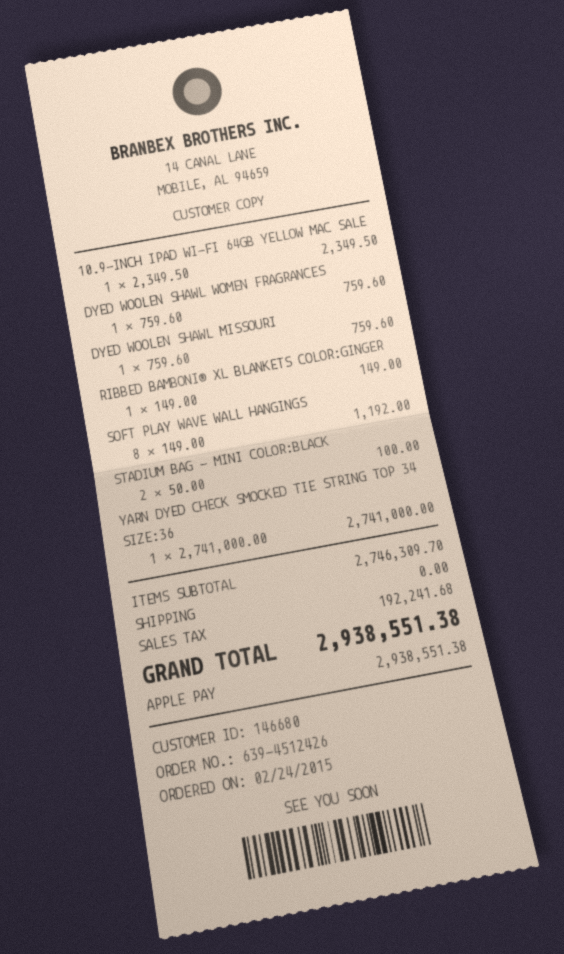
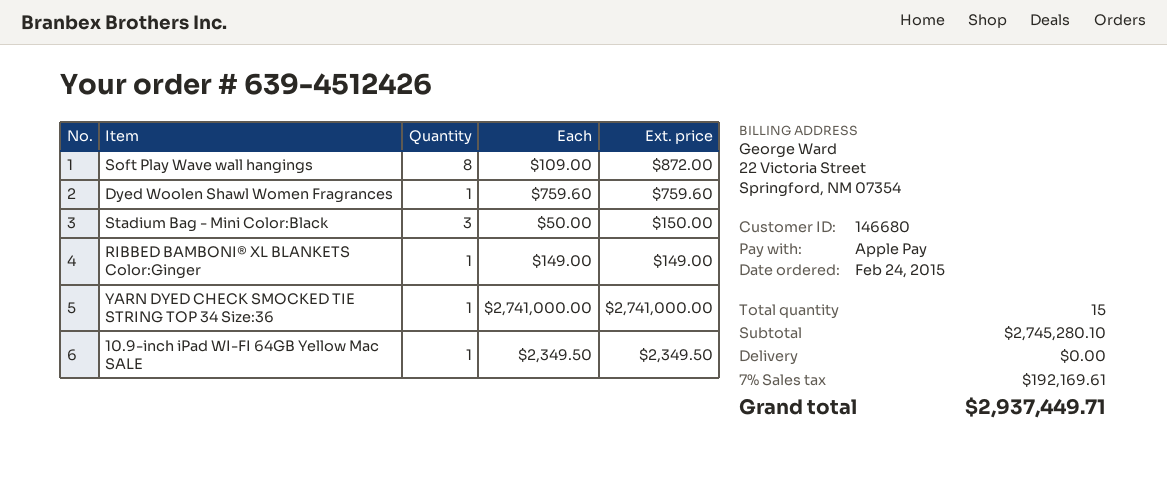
DYED WOOLEN SHAWL MISSOURI: 1 x 759.60 = 759.60 -> none
SOFT PLAY WAVE WALL HANGINGS: 8 x 149.00 = 1192.00 -> 8 x 109.00 = 872.00
STADIUM BAG - MINI COLOR:BLACK: 2 x 50.00 = 100.00 -> 3 x 50.00 = 150.00
subtotal: 2746309.70 -> 2745280.10
tax: 192241.68 -> 192169.61
total: 2938551.38 -> 2937449.71

